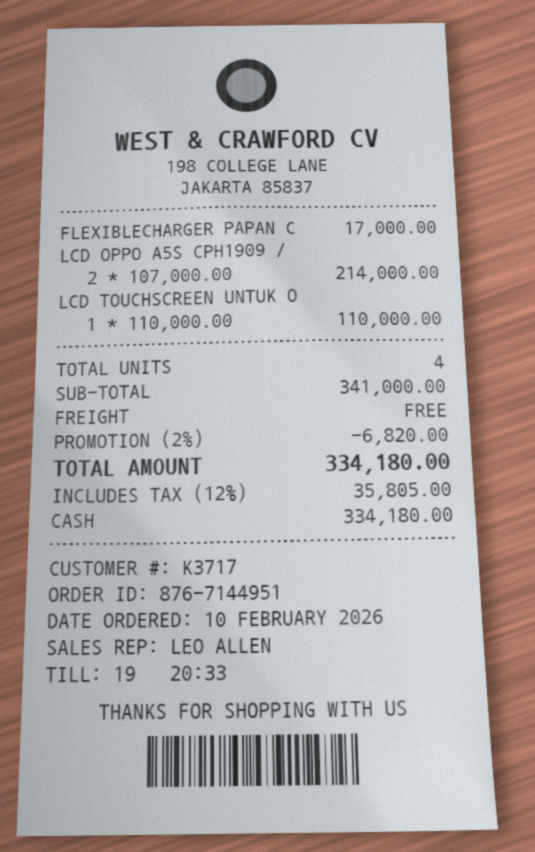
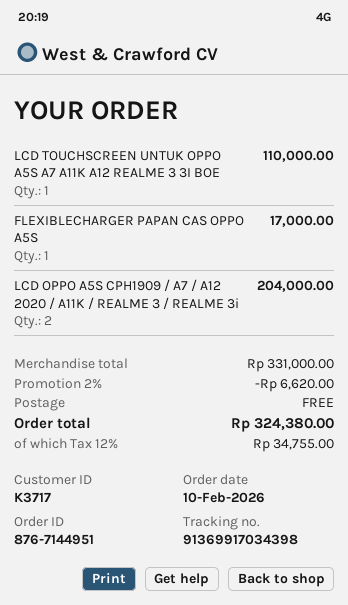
LCD OPPO A5S CPH1909 /: 2 for 214000.00 -> 2 for 204000.00
subtotal: 341000.00 -> 331000.00
discount: 2% = 6820.00 -> 2% = 6620.00
tax: 12% = 35805.00 -> 12% = 34755.00
total: 334180.00 -> 324380.00

